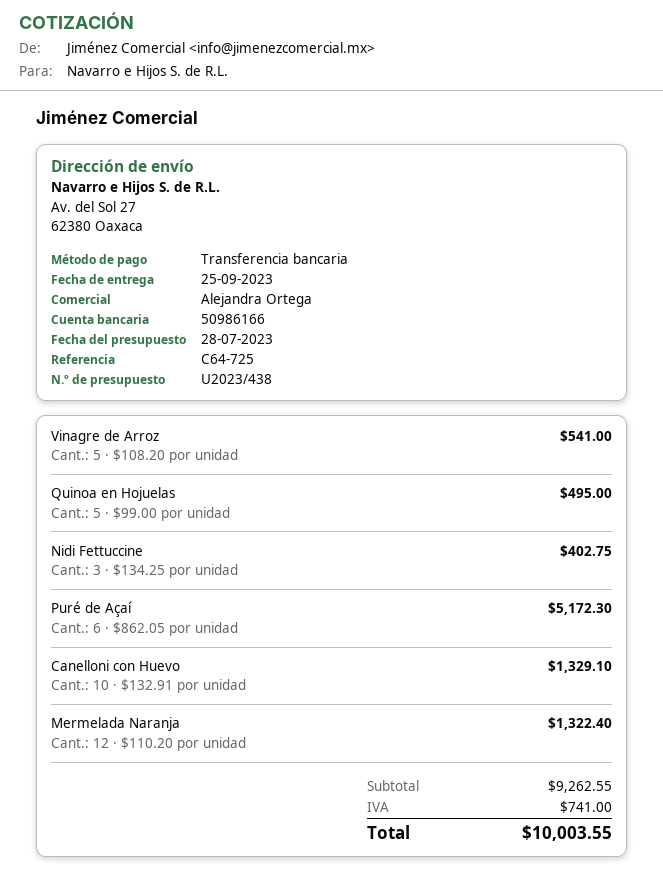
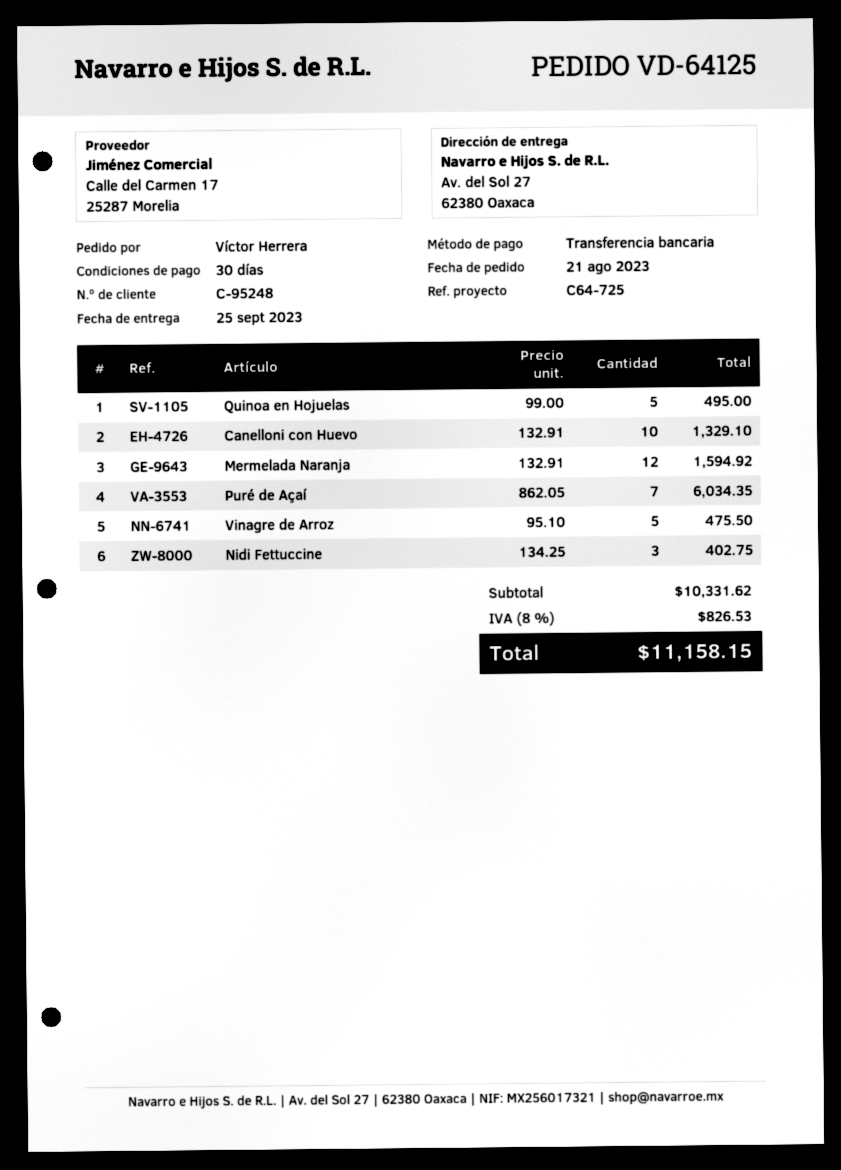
Vinagre de Arroz: 5 x 108.20 = 541.00 -> 5 x 95.10 = 475.50
Puré de Açaí: 6 x 862.05 = 5172.30 -> 7 x 862.05 = 6034.35
Mermelada Naranja: 12 x 110.20 = 1322.40 -> 12 x 132.91 = 1594.92
subtotal: 9262.55 -> 10331.62
tax: 741.00 -> 826.53
total: 10003.55 -> 11158.15

